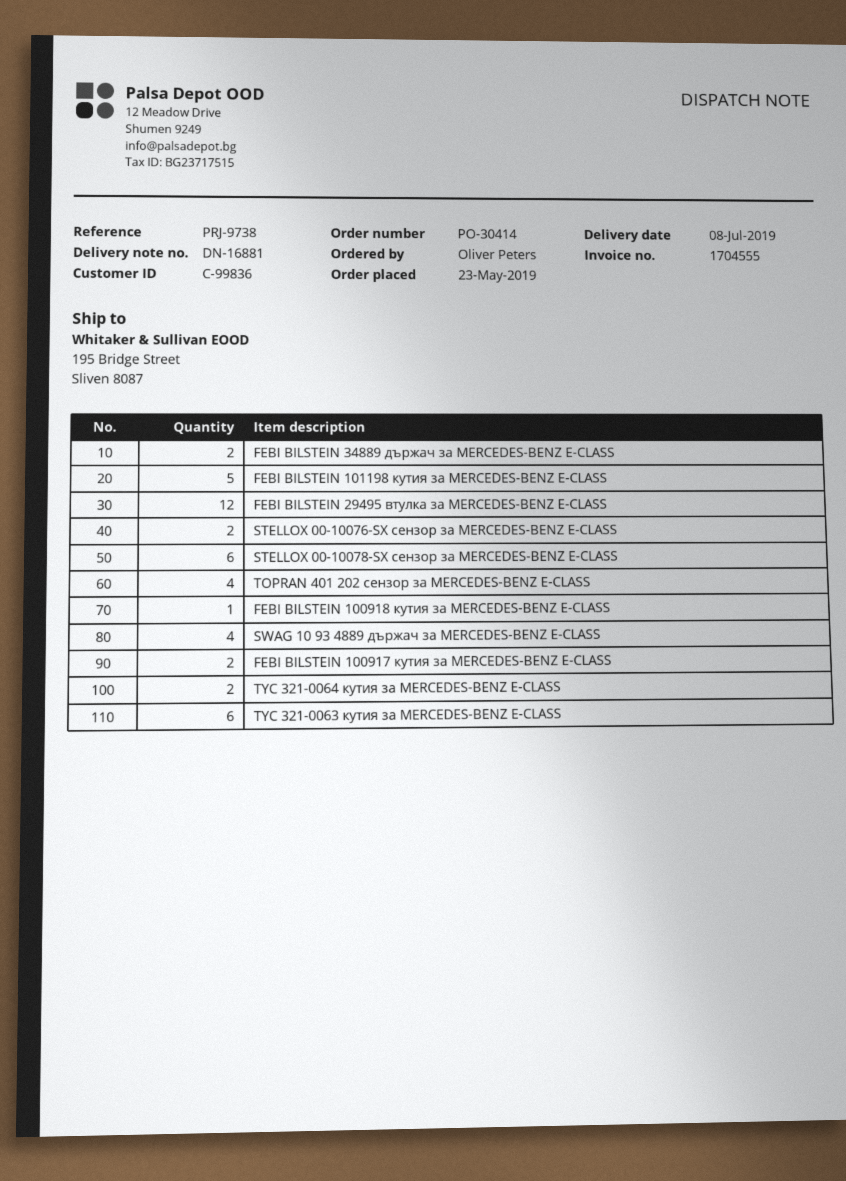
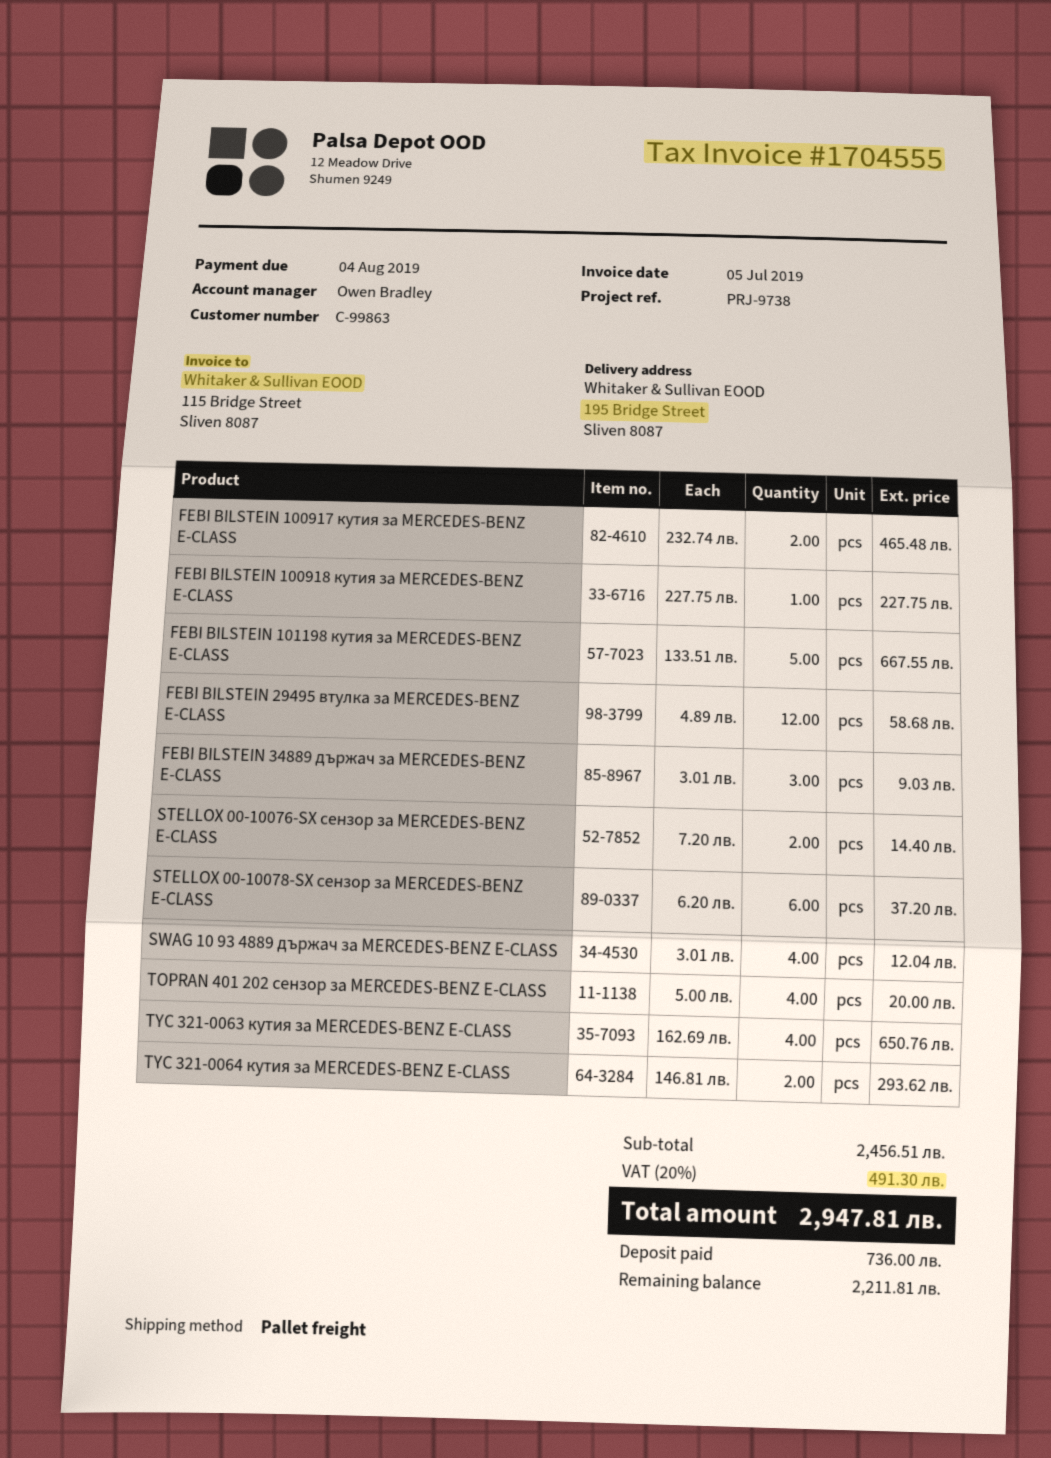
customer number: C-99836 -> C-99863
FEBI BILSTEIN 34889 държач за MERCEDES-BENZ E-CLASS: 2 -> 3
TYC 321-0063 кутия за MERCEDES-BENZ E-CLASS: 6 -> 4

